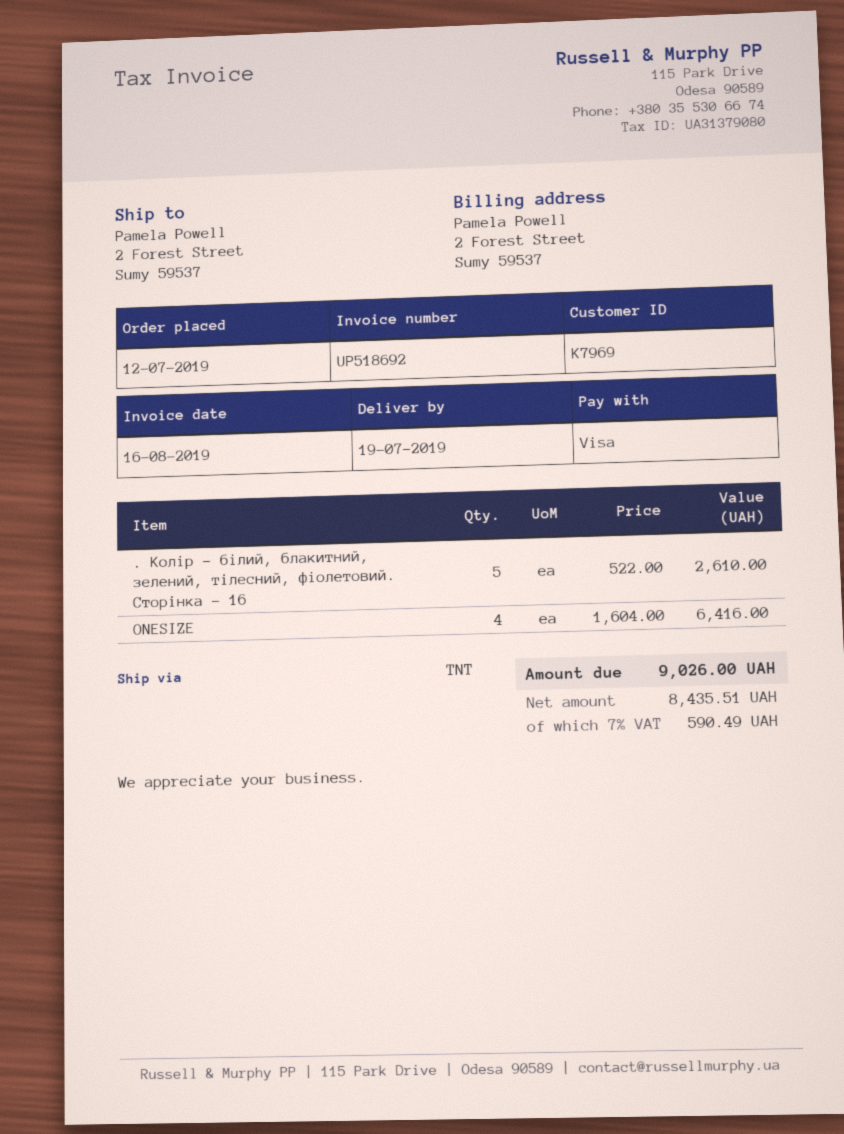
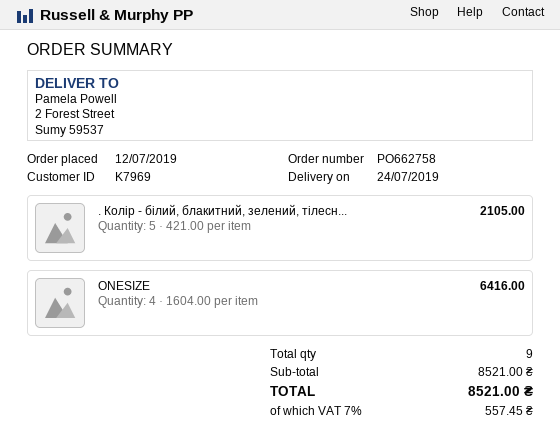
delivery date: 2019-07-19 -> 2019-07-24
. Колір - білий, блакитний, зелений, тілесний, фіолетовий. Сторінка - 16: 5 x 522.00 = 2610.00 -> 5 x 421.00 = 2105.00
tax: 7% = 590.49 -> 7% = 557.45
total: 9026.00 -> 8521.00

